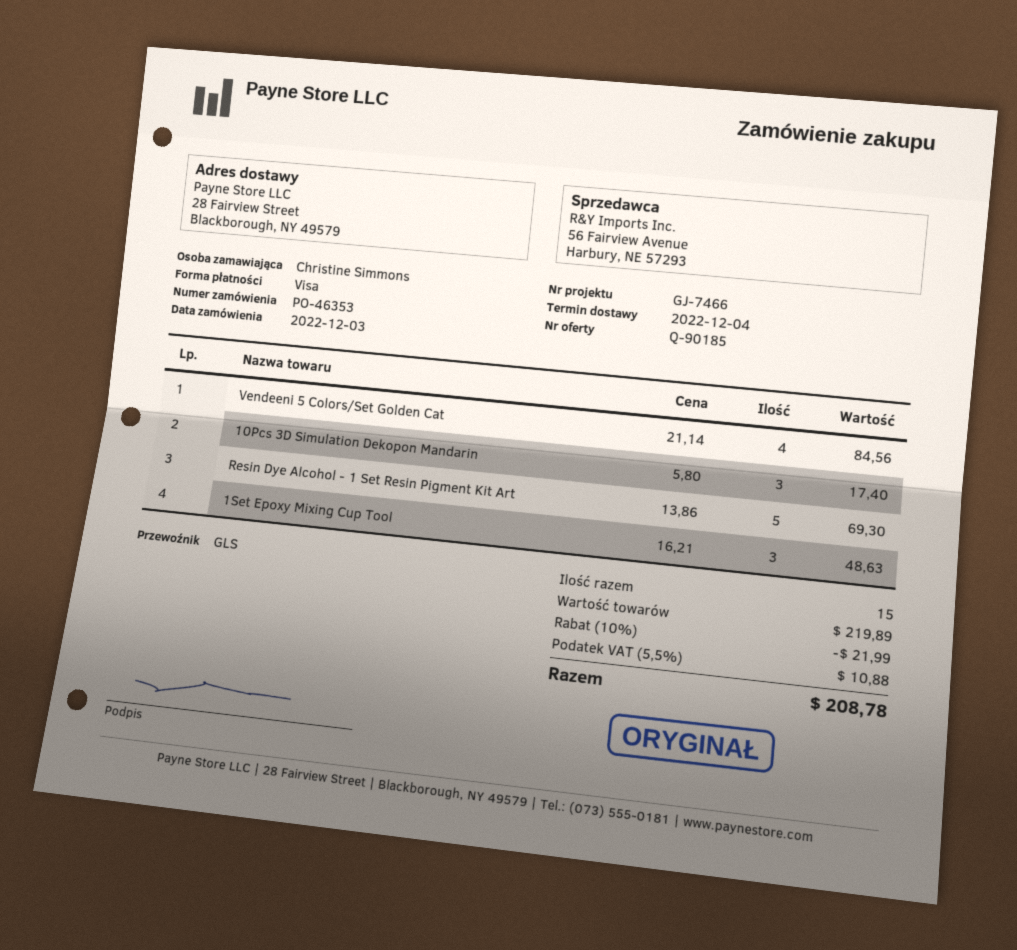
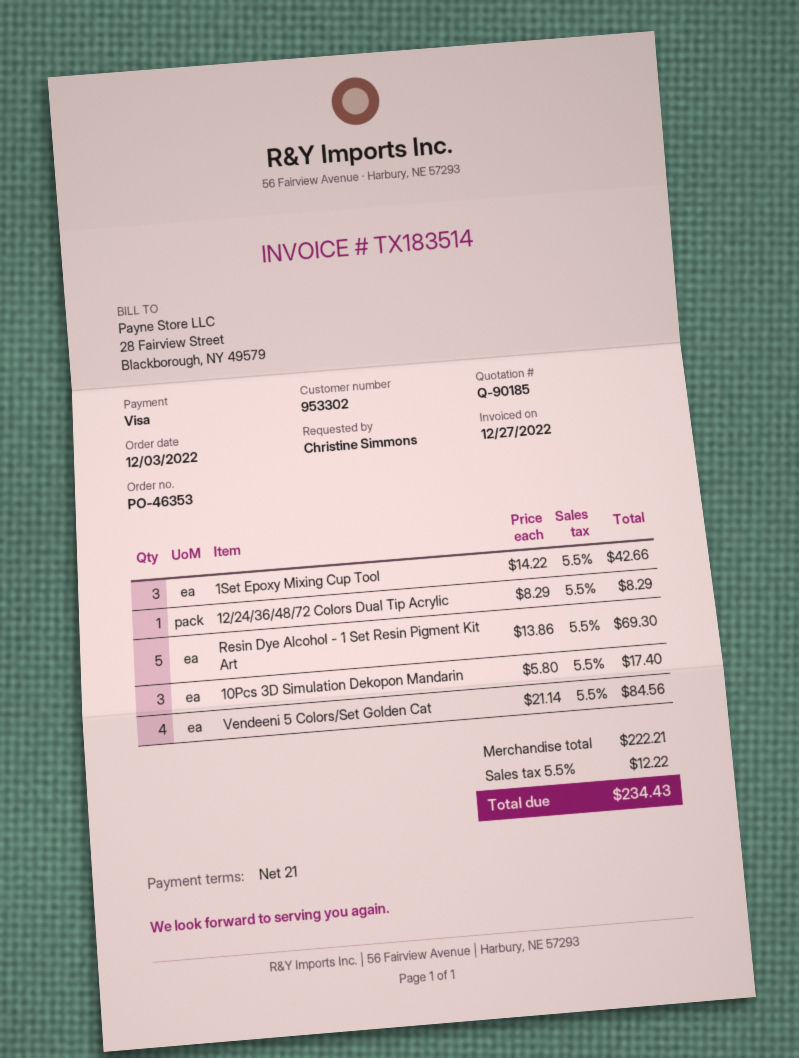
1Set Epoxy Mixing Cup Tool: 3 x 16.21 = 48.63 -> 3 x 14.22 = 42.66
12/24/36/48/72 Colors Dual Tip Acrylic: none -> 1 x 8.29 = 8.29
subtotal: 219.89 -> 222.21
discount: 10% = 21.99 -> none
tax: 5.5% = 10.88 -> 5.5% = 12.22
total: 208.78 -> 234.43

